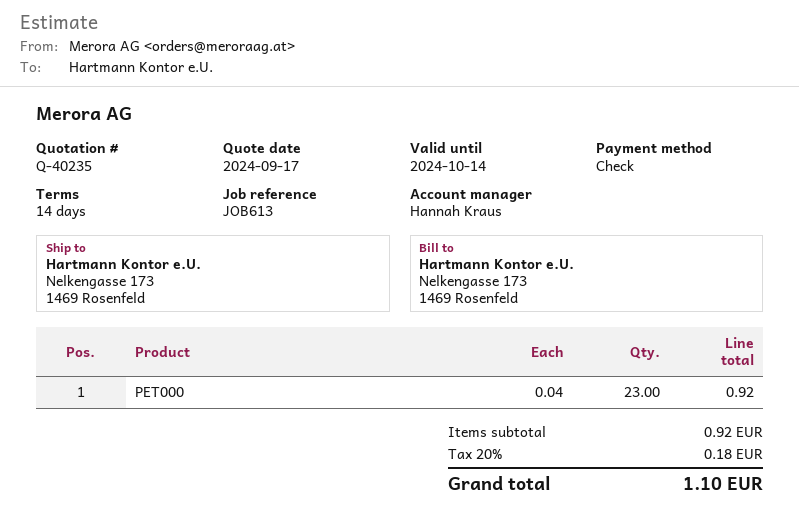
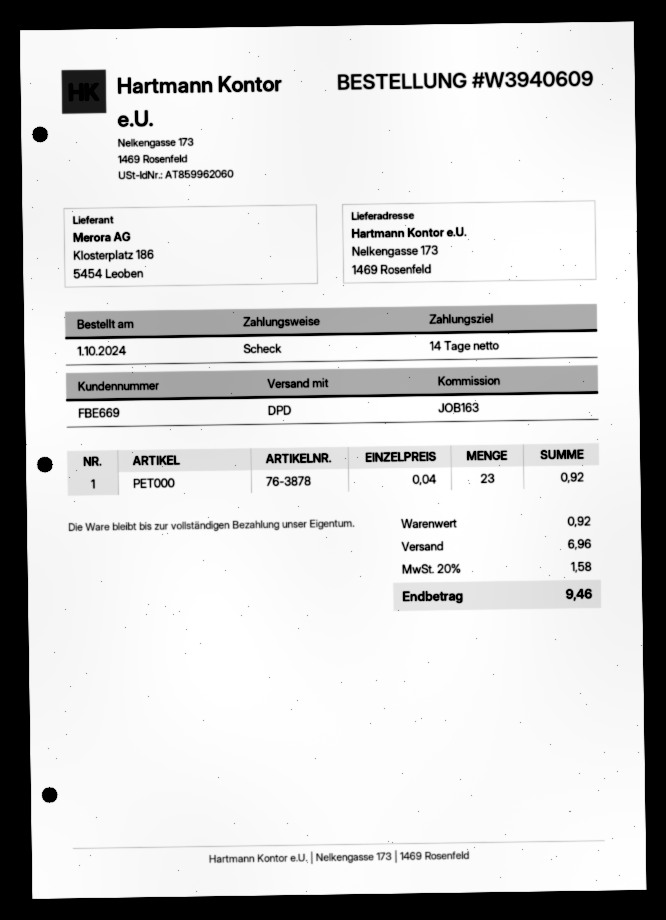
reference: JOB613 -> JOB163
shipping: none -> 6.96
tax: 20% = 0.18 -> 20% = 1.58
total: 1.10 -> 9.46

